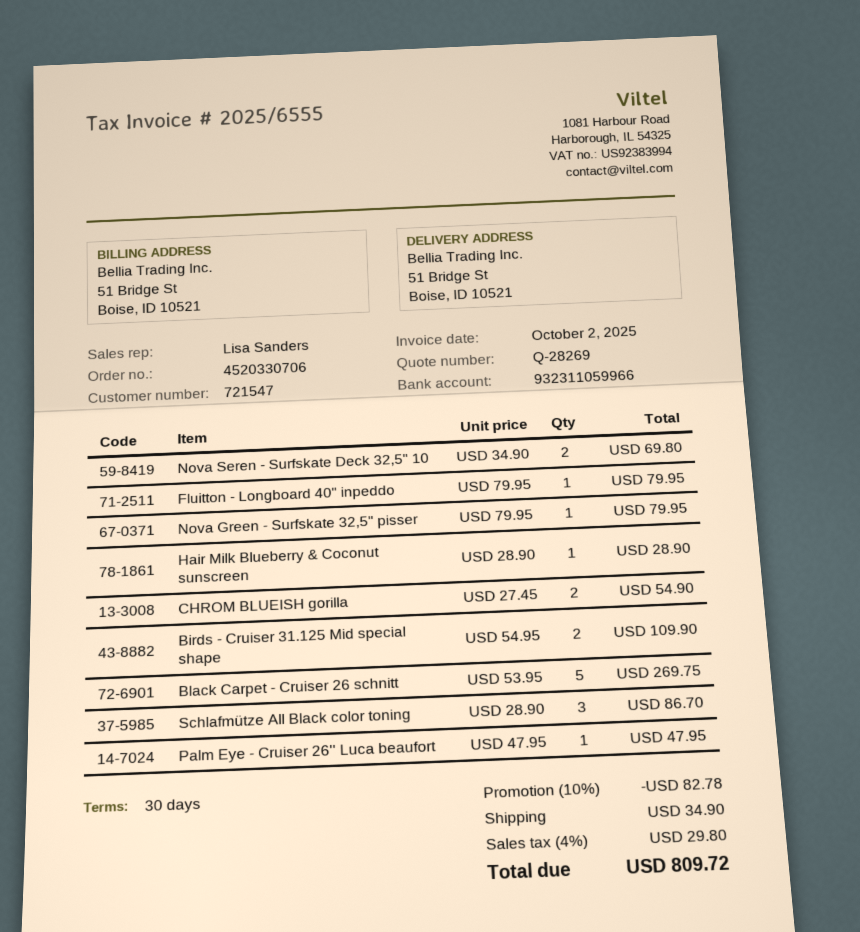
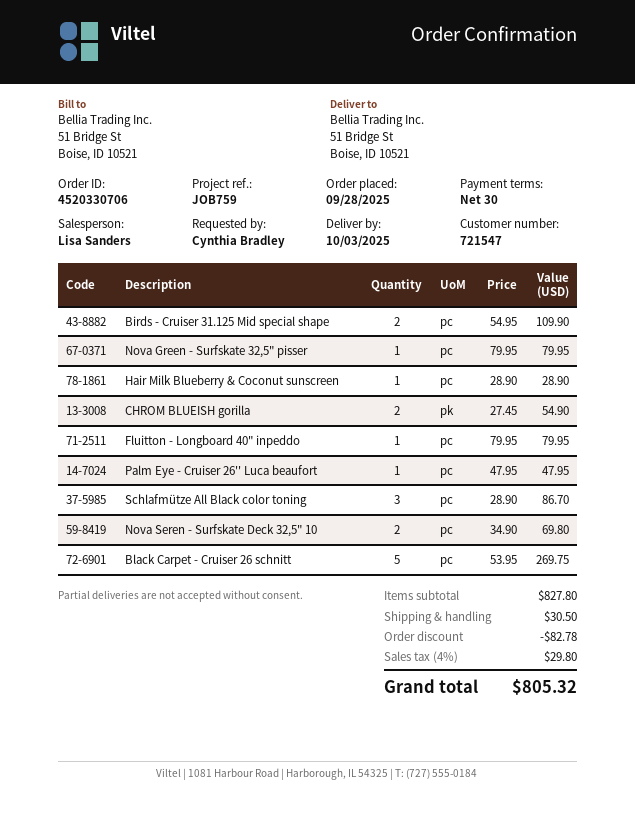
shipping: 34.90 -> 30.50
total: 809.72 -> 805.32

